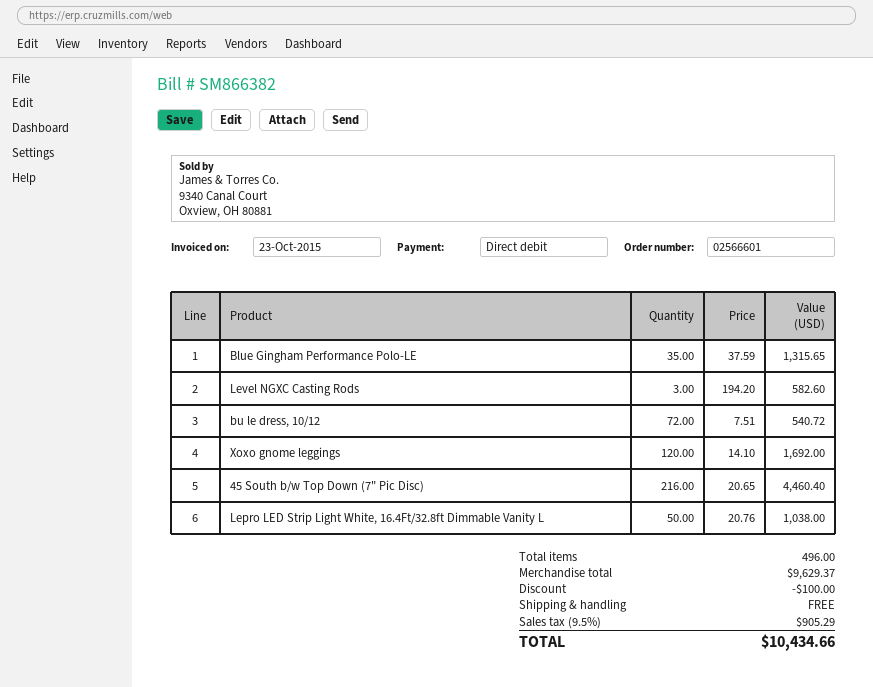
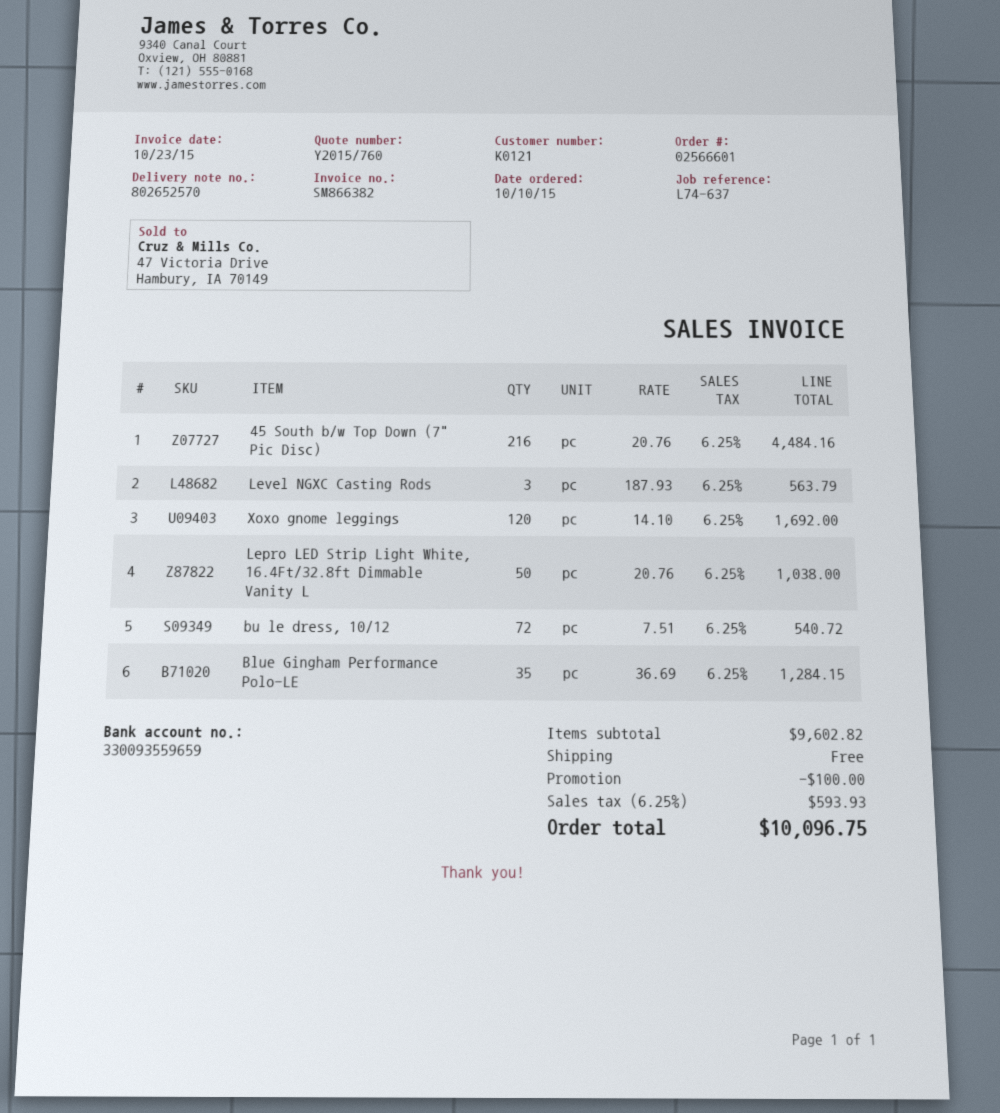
Blue Gingham Performance Polo-LE: 35 x 37.59 = 1315.65 -> 35 x 36.69 = 1284.15
Level NGXC Casting Rods: 3 x 194.20 = 582.60 -> 3 x 187.93 = 563.79
45 South b/w Top Down (7" Pic Disc): 216 x 20.65 = 4460.40 -> 216 x 20.76 = 4484.16
subtotal: 9629.37 -> 9602.82
tax: 9.5% = 905.29 -> 6.25% = 593.93
total: 10434.66 -> 10096.75

